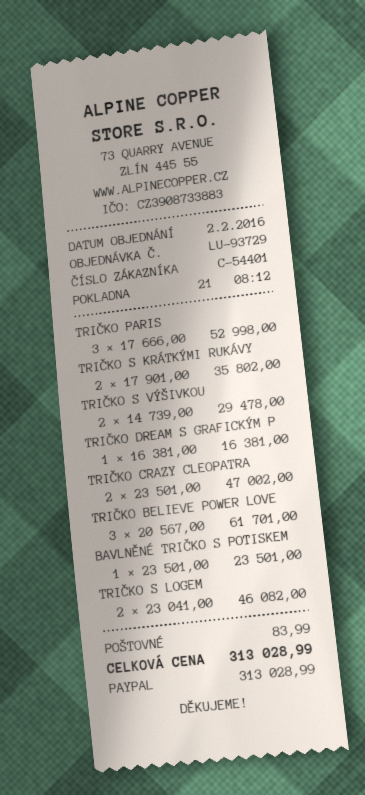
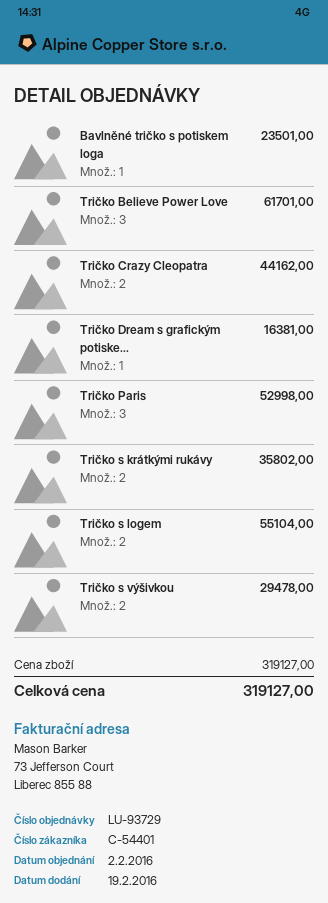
TRIČKO CRAZY CLEOPATRA: 2 for 47002.00 -> 2 for 44162.00
TRIČKO S LOGEM: 2 for 46082.00 -> 2 for 55104.00
shipping: 83.99 -> none
total: 313028.99 -> 319127.00

